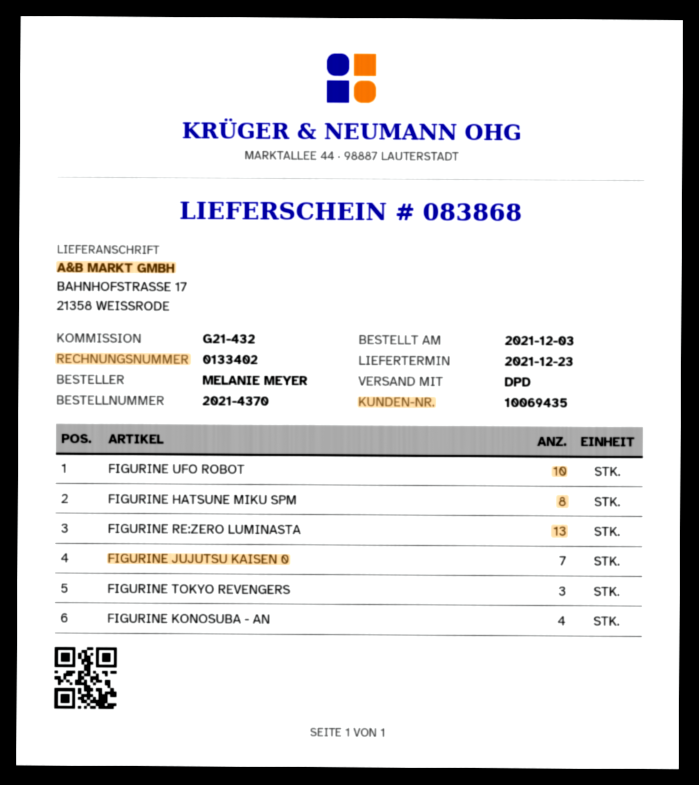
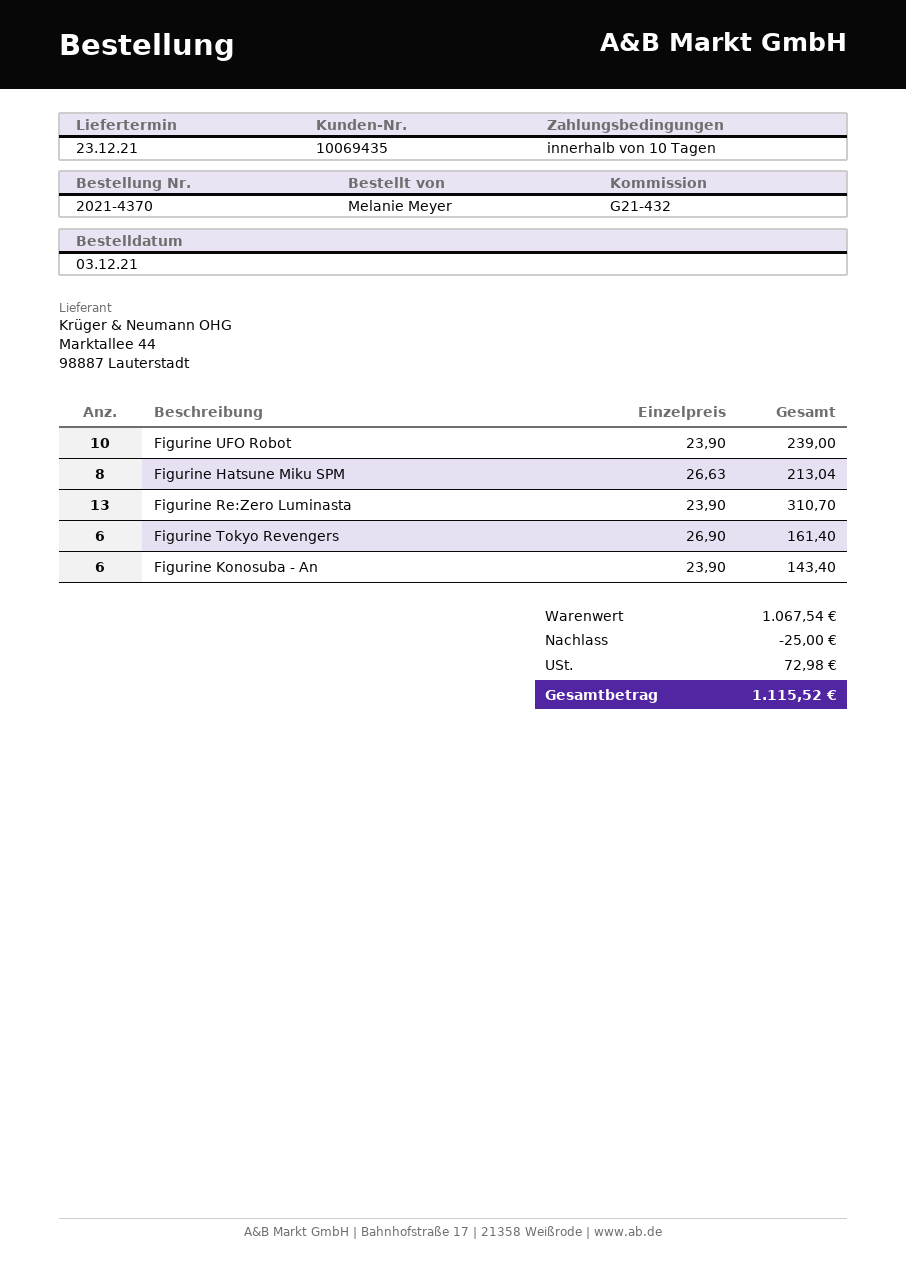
FIGURINE JUJUTSU KAISEN 0: 7 -> none
FIGURINE TOKYO REVENGERS: 3 -> 6
FIGURINE KONOSUBA - AN: 4 -> 6

